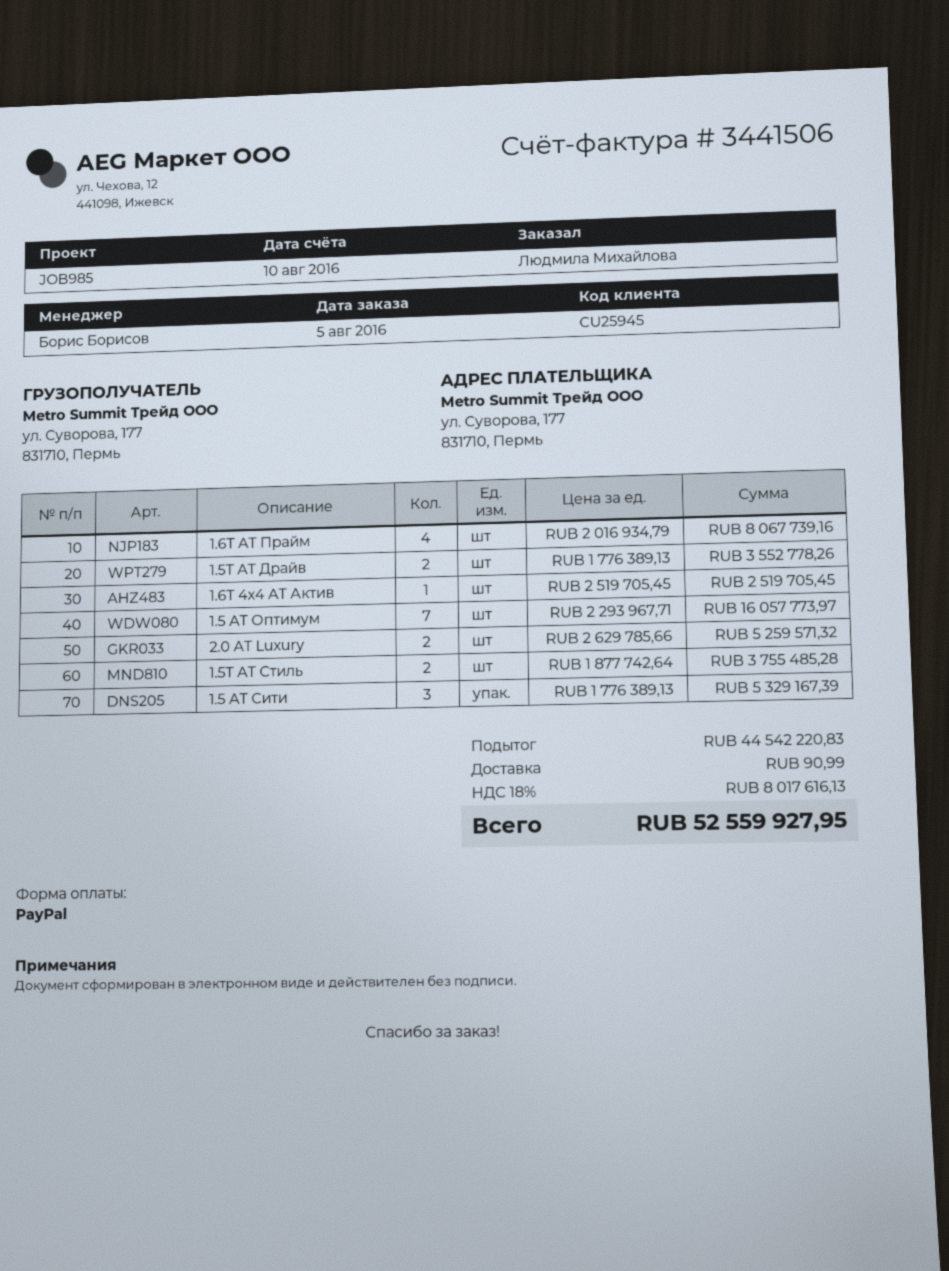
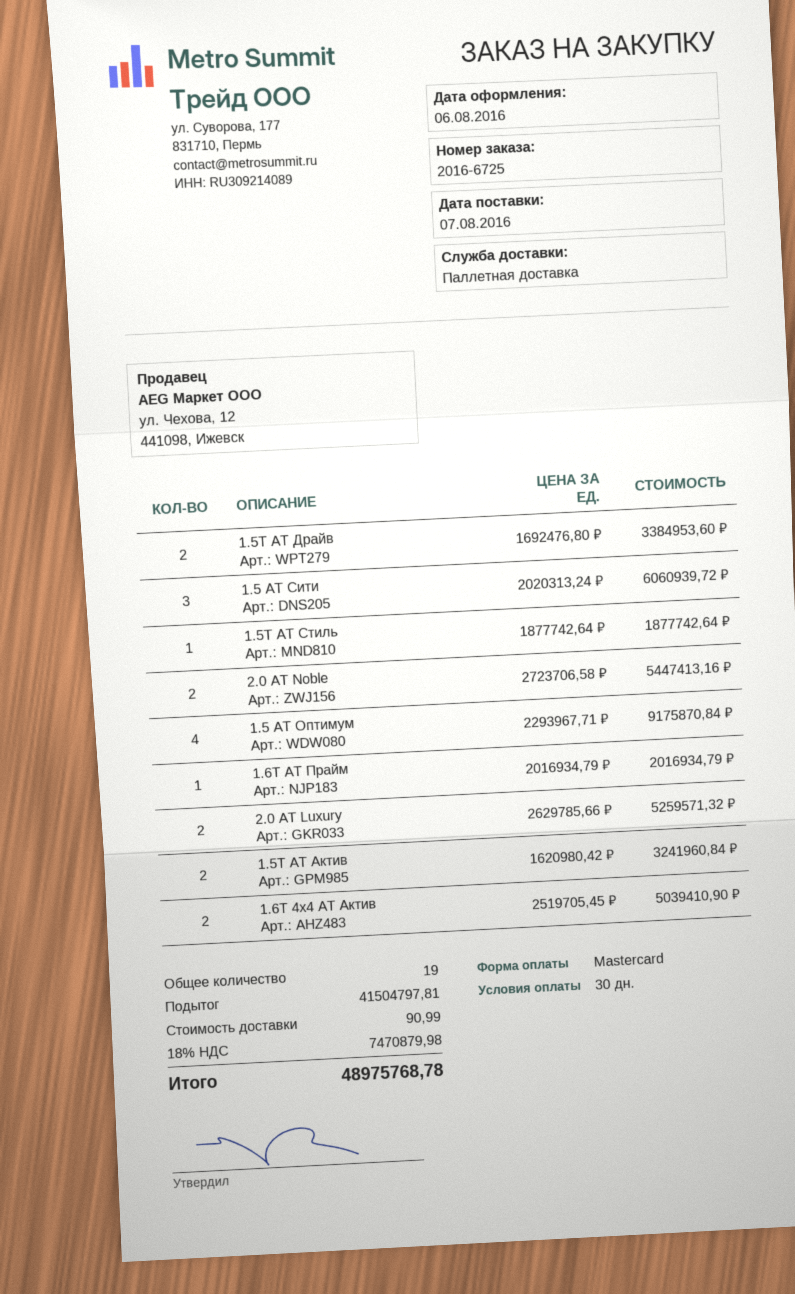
order date: 2016-08-05 -> 2016-08-06
payment method: PayPal -> Mastercard
1.6T AT Прайм: 4 x 2016934.79 = 8067739.16 -> 1 x 2016934.79 = 2016934.79
1.5T AT Драйв: 2 x 1776389.13 = 3552778.26 -> 2 x 1692476.80 = 3384953.60
1.6T 4x4 AT Актив: 1 x 2519705.45 = 2519705.45 -> 2 x 2519705.45 = 5039410.90
1.5 AT Оптимум: 7 x 2293967.71 = 16057773.97 -> 4 x 2293967.71 = 9175870.84
1.5T AT Стиль: 2 x 1877742.64 = 3755485.28 -> 1 x 1877742.64 = 1877742.64
1.5 AT Сити: 3 x 1776389.13 = 5329167.39 -> 3 x 2020313.24 = 6060939.72
2.0 AT Noble: none -> 2 x 2723706.58 = 5447413.16
1.5T AT Актив: none -> 2 x 1620980.42 = 3241960.84
subtotal: 44542220.83 -> 41504797.81
tax: 18% = 8017616.13 -> 18% = 7470879.98
total: 52559927.95 -> 48975768.78

